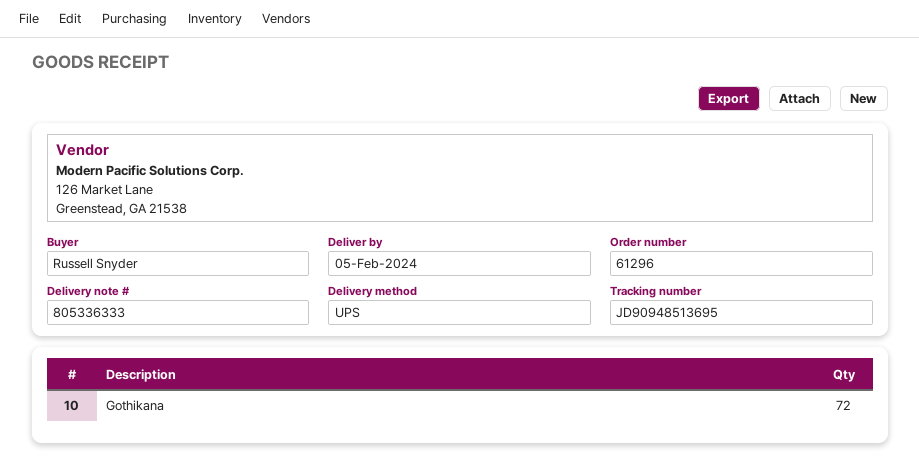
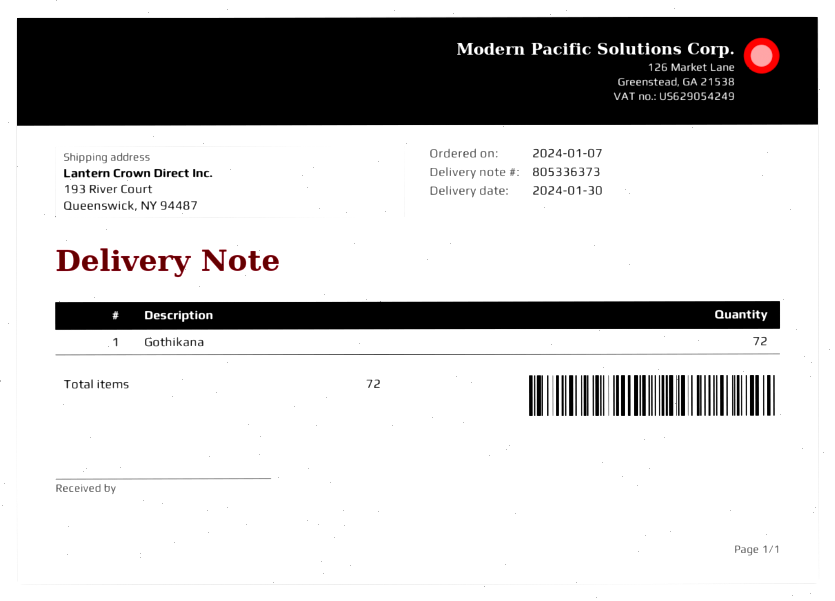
delivery note number: 805336333 -> 805336373
delivery date: 2024-02-05 -> 2024-01-30

